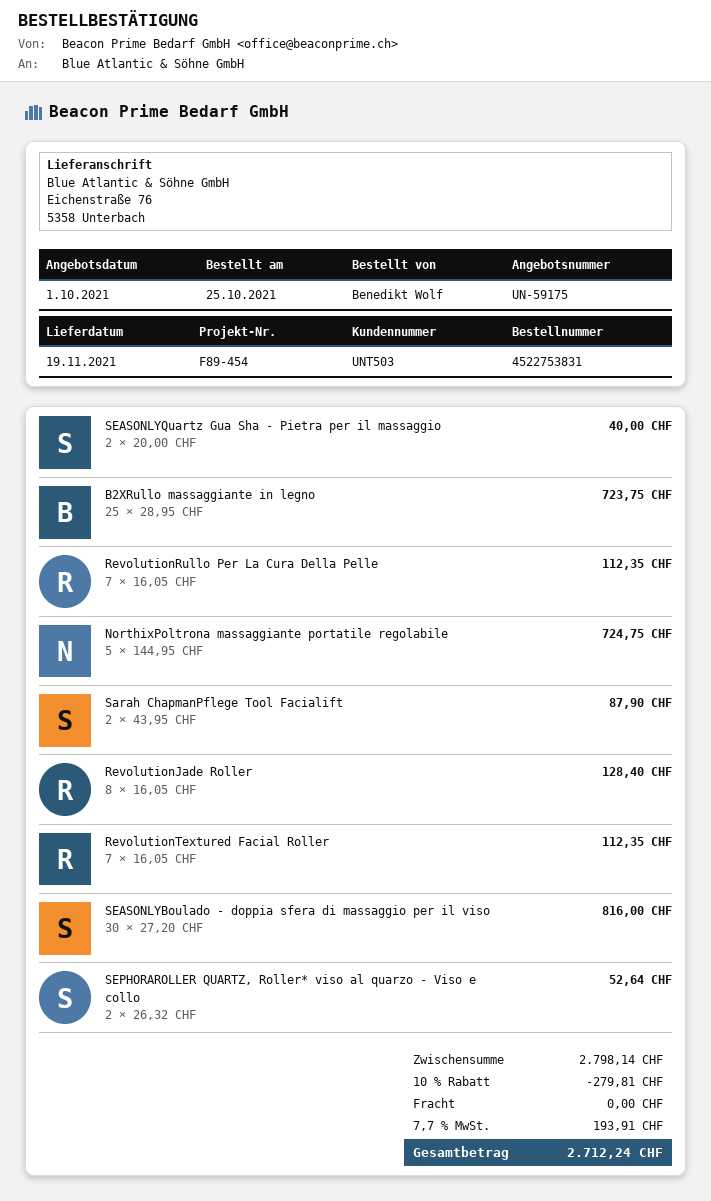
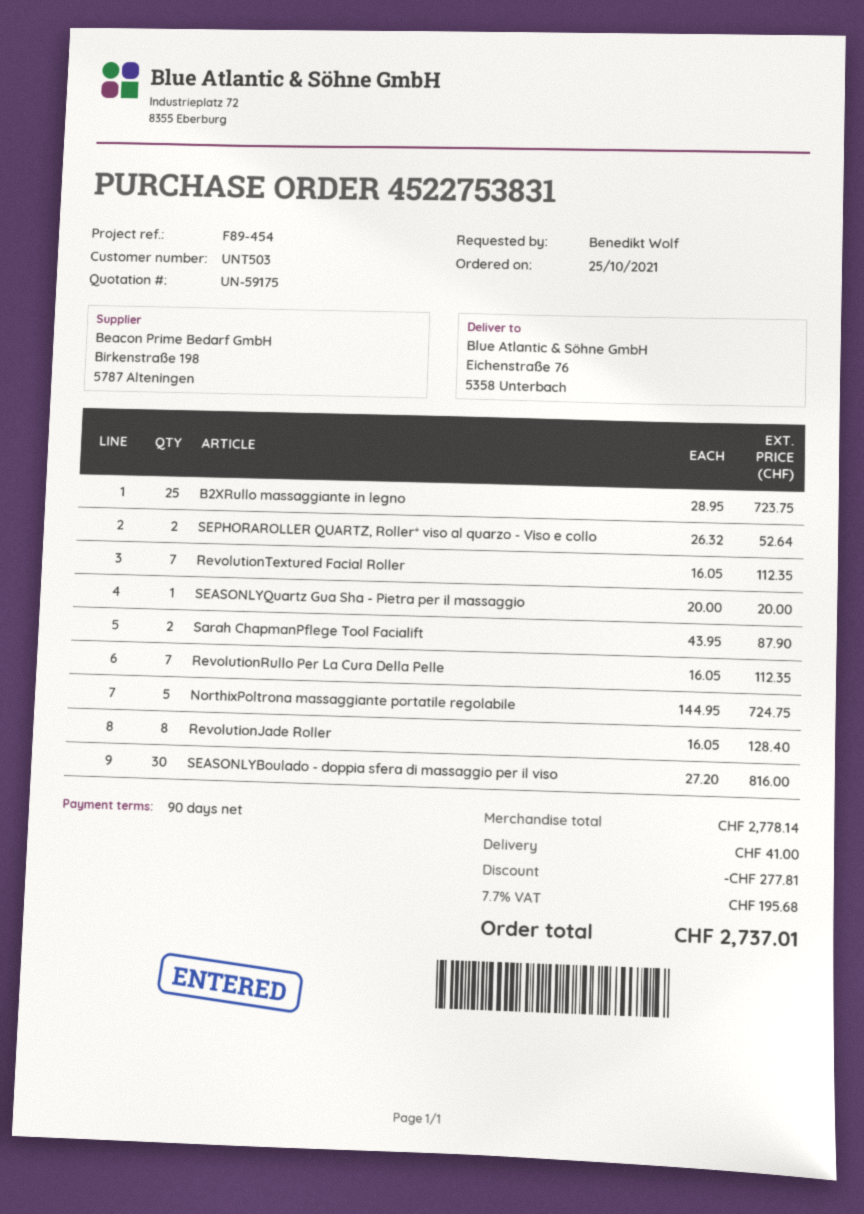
SEASONLYQuartz Gua Sha - Pietra per il massaggio: 2 x 20.00 = 40.00 -> 1 x 20.00 = 20.00
subtotal: 2798.14 -> 2778.14
discount: 279.81 -> 277.81
shipping: 0.00 -> 41.00
tax: 7.7% = 193.91 -> 7.7% = 195.68
total: 2712.24 -> 2737.01

